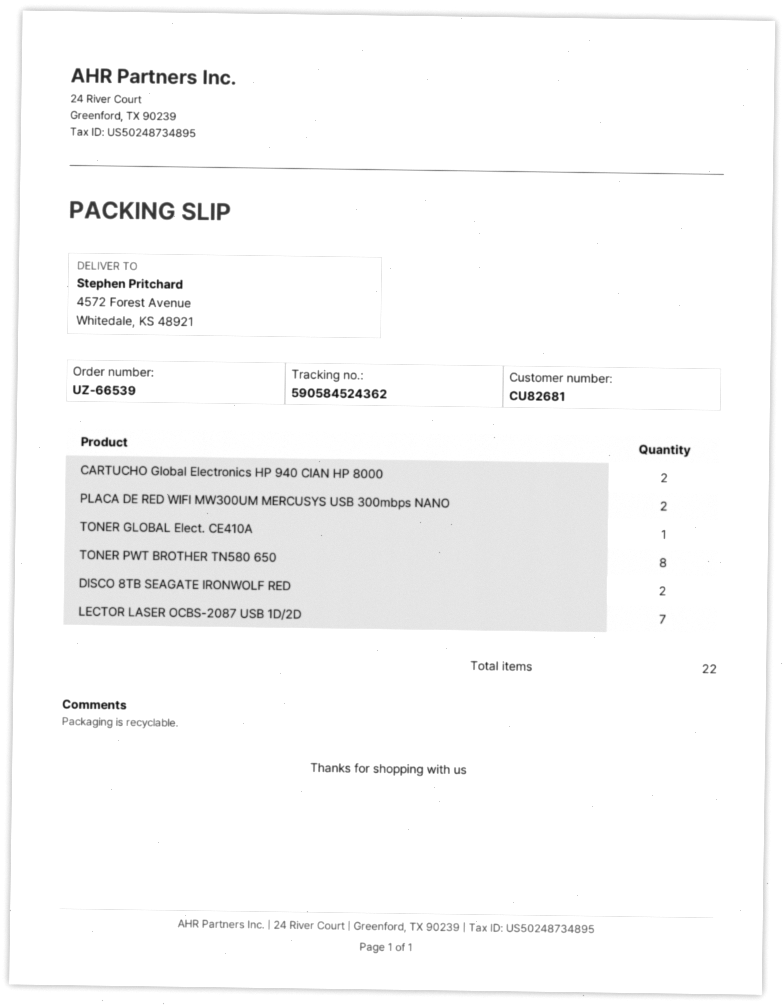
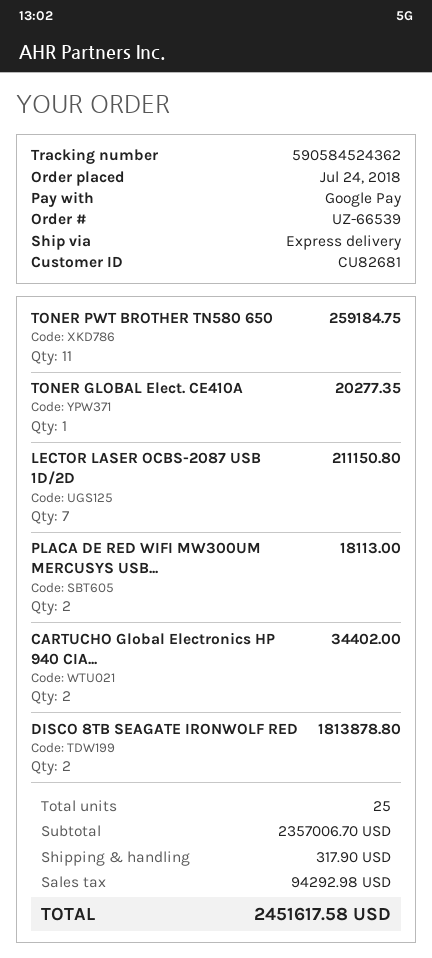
TONER PWT BROTHER TN580 650: 8 -> 11
total quantity: 22 -> 25

